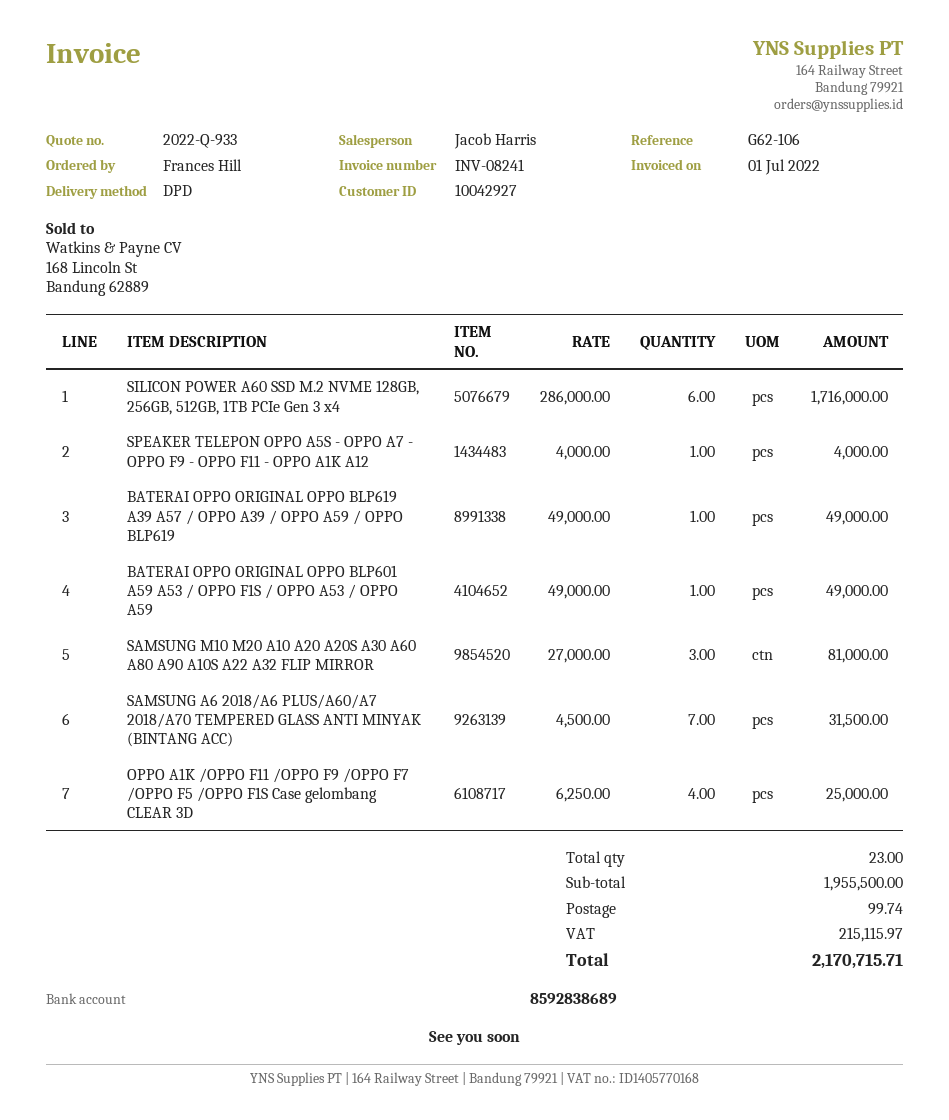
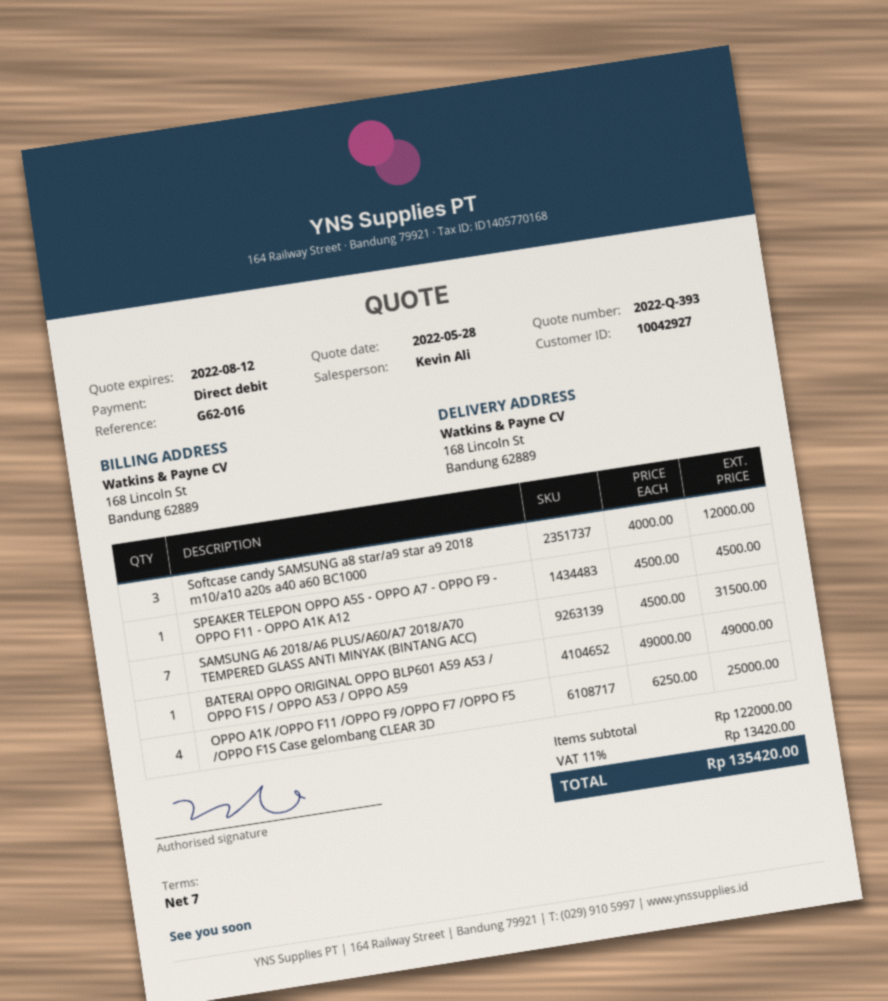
quote number: 2022-Q-933 -> 2022-Q-393
reference: G62-106 -> G62-016
sales rep: Jacob Harris -> Kevin Ali
SILICON POWER A60 SSD M.2 NVME 128GB, 256GB, 512GB, 1TB PCIe Gen 3 x4: 6 x 286000.00 = 1716000.00 -> none
SPEAKER TELEPON OPPO A5S - OPPO A7 - OPPO F9 - OPPO F11 - OPPO A1K A12: 1 x 4000.00 = 4000.00 -> 1 x 4500.00 = 4500.00
BATERAI OPPO ORIGINAL OPPO BLP619 A39 A57 / OPPO A39 / OPPO A59 / OPPO BLP619: 1 x 49000.00 = 49000.00 -> none
SAMSUNG M10 M20 A10 A20 A20S A30 A60 A80 A90 A10S A22 A32 FLIP MIRROR: 3 x 27000.00 = 81000.00 -> none
Softcase candy SAMSUNG a8 star/a9 star a9 2018 m10/a10 a20s a40 a60 BC1000: none -> 3 x 4000.00 = 12000.00
subtotal: 1955500.00 -> 122000.00
shipping: 99.74 -> none
tax: 215115.97 -> 13420.00
total: 2170715.71 -> 135420.00

